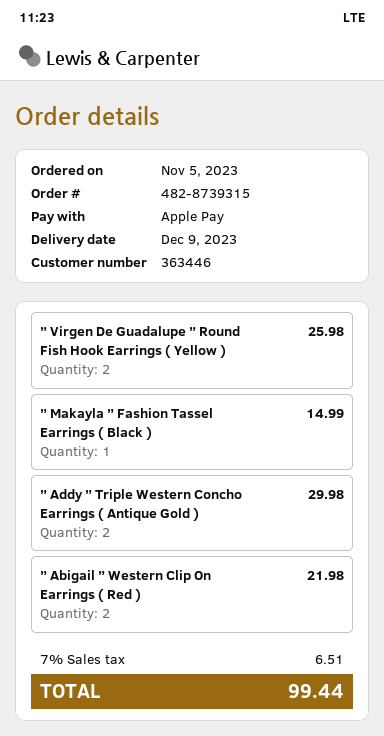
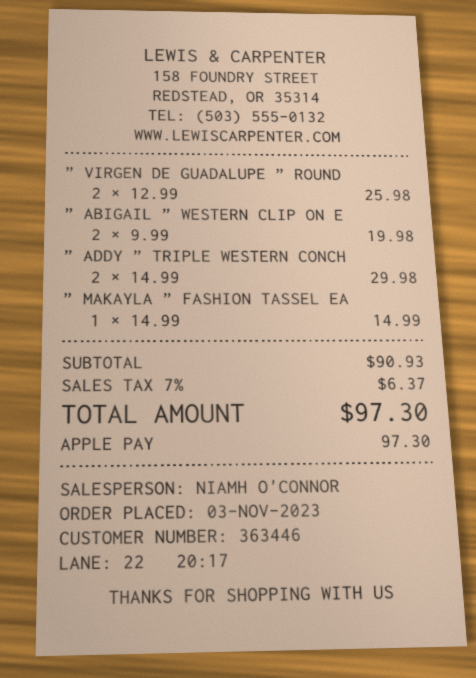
order date: 2023-11-05 -> 2023-11-03
” Abigail ” Western Clip On Earrings ( Red ): 2 for 21.98 -> 2 for 19.98
tax: 7% = 6.51 -> 7% = 6.37
total: 99.44 -> 97.30

